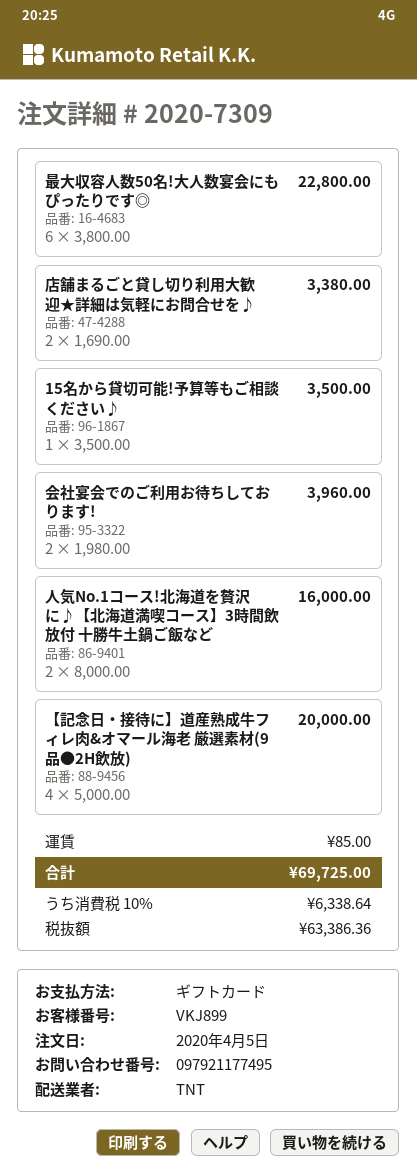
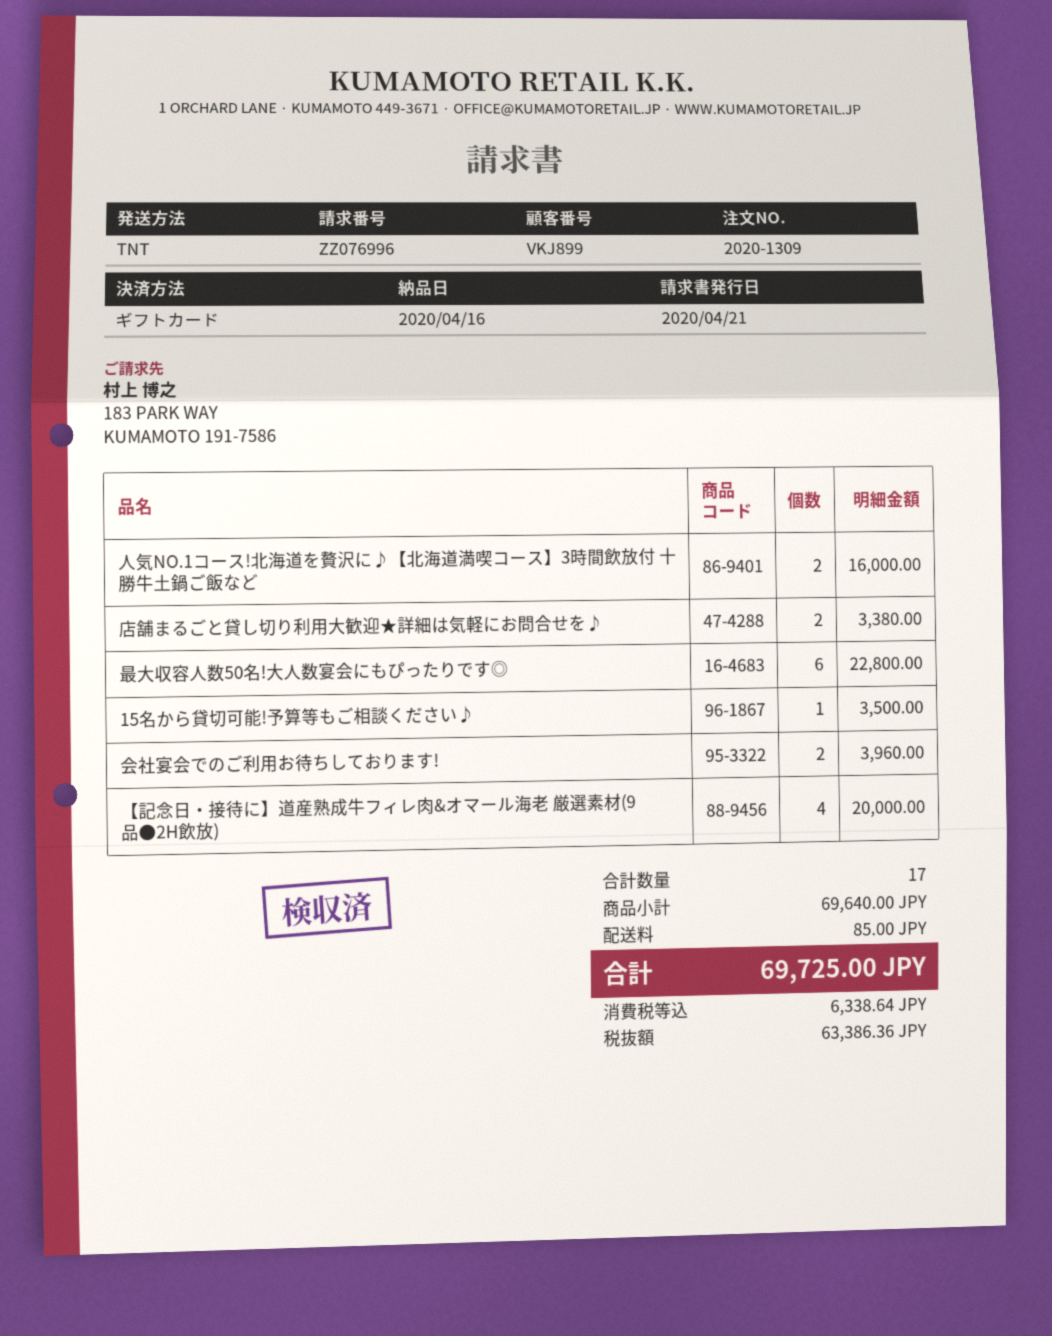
order number: 2020-7309 -> 2020-1309

